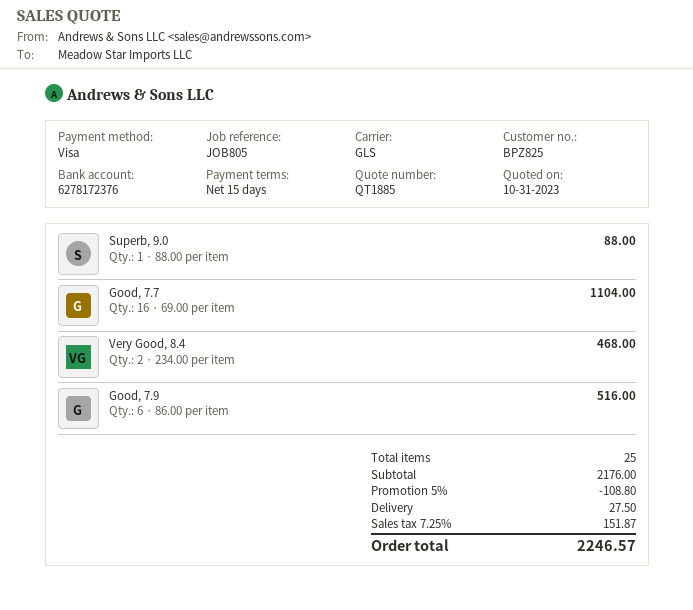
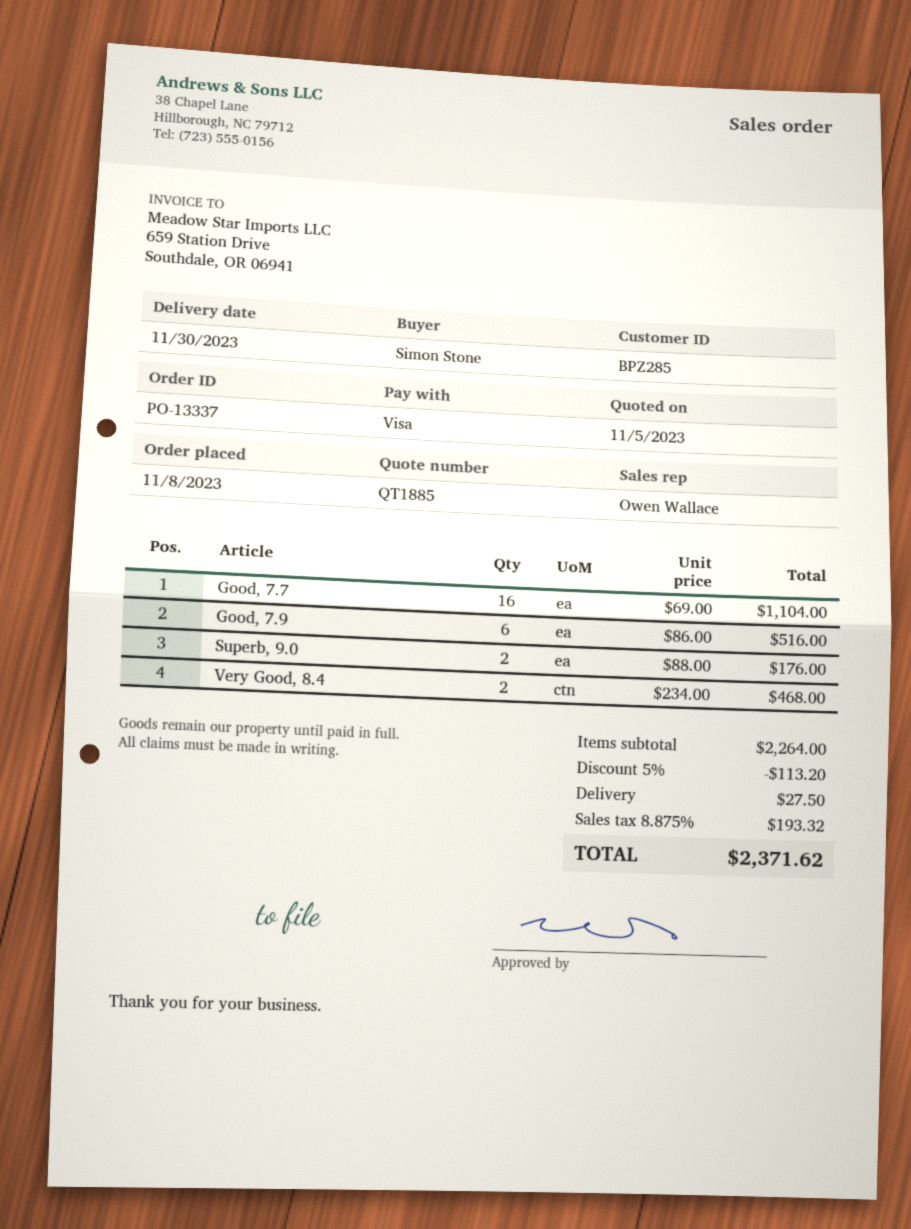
quote date: 2023-10-31 -> 2023-11-05
customer number: BPZ825 -> BPZ285
Superb, 9.0: 1 x 88.00 = 88.00 -> 2 x 88.00 = 176.00
subtotal: 2176.00 -> 2264.00
discount: 5% = 108.80 -> 5% = 113.20
tax: 7.25% = 151.87 -> 8.875% = 193.32
total: 2246.57 -> 2371.62

